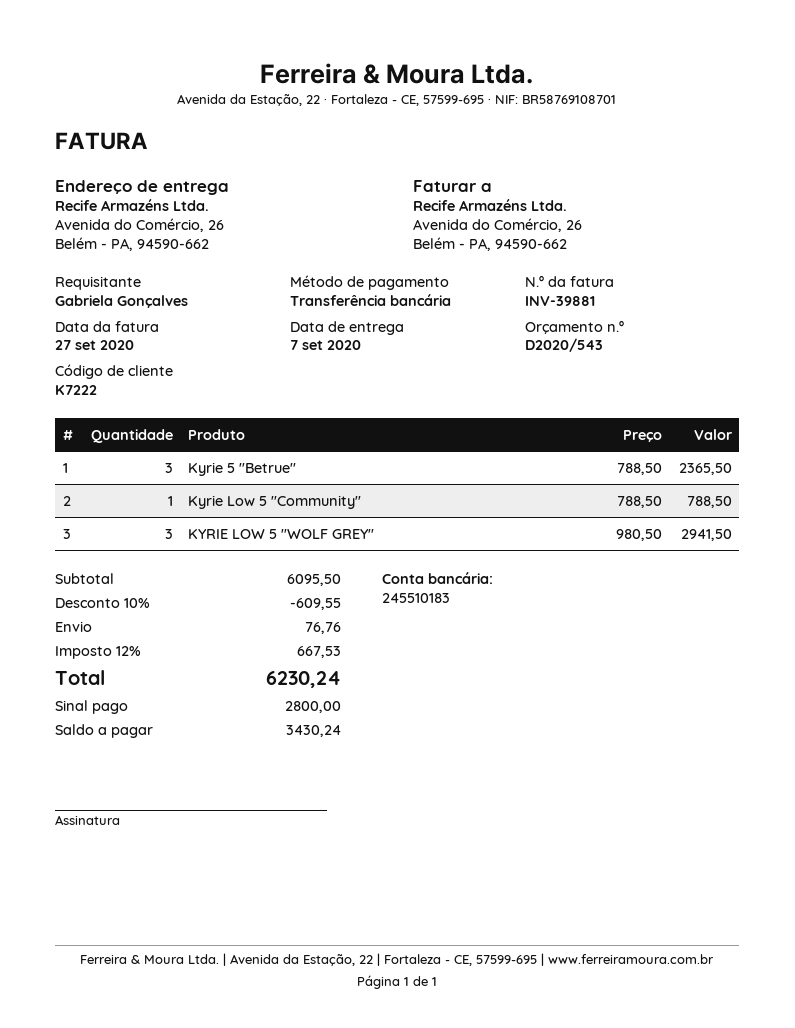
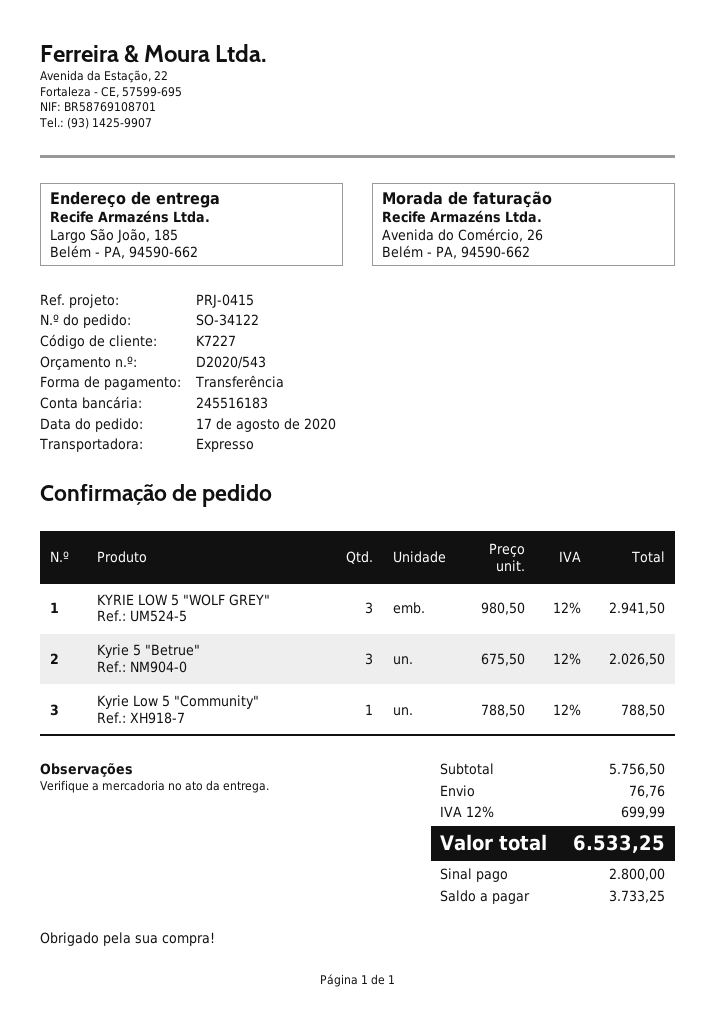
customer number: K7222 -> K7227
bank account: 245510183 -> 245516183
ship to: Avenida do Comércio, 26, Belém - PA, 94590-662 -> Largo São João, 185, Belém - PA, 94590-662
Kyrie 5 "Betrue": 3 x 788.50 = 2365.50 -> 3 x 675.50 = 2026.50
subtotal: 6095.50 -> 5756.50
discount: 10% = 609.55 -> none
tax: 12% = 667.53 -> 12% = 699.99
total: 6230.24 -> 6533.25
balance: 3430.24 -> 3733.25

